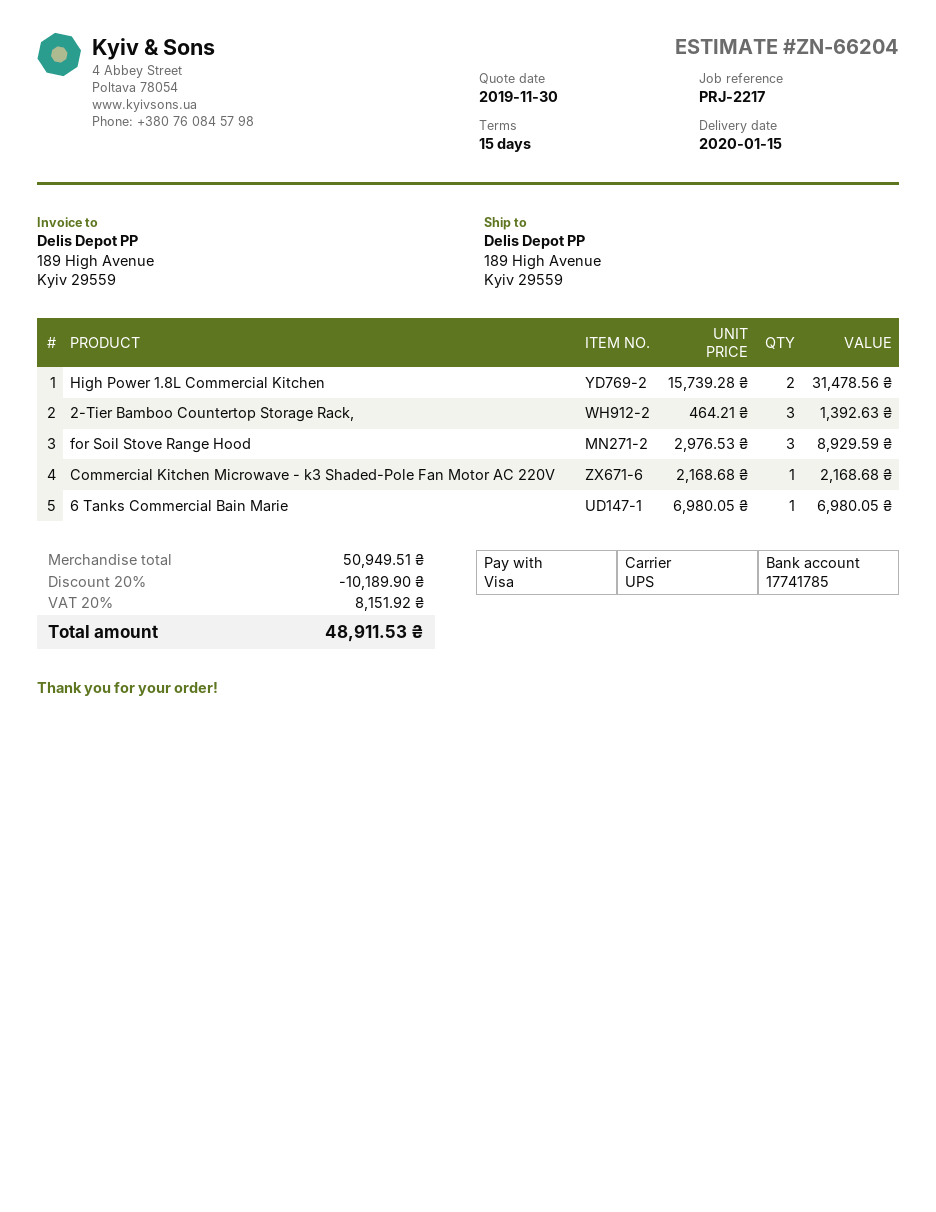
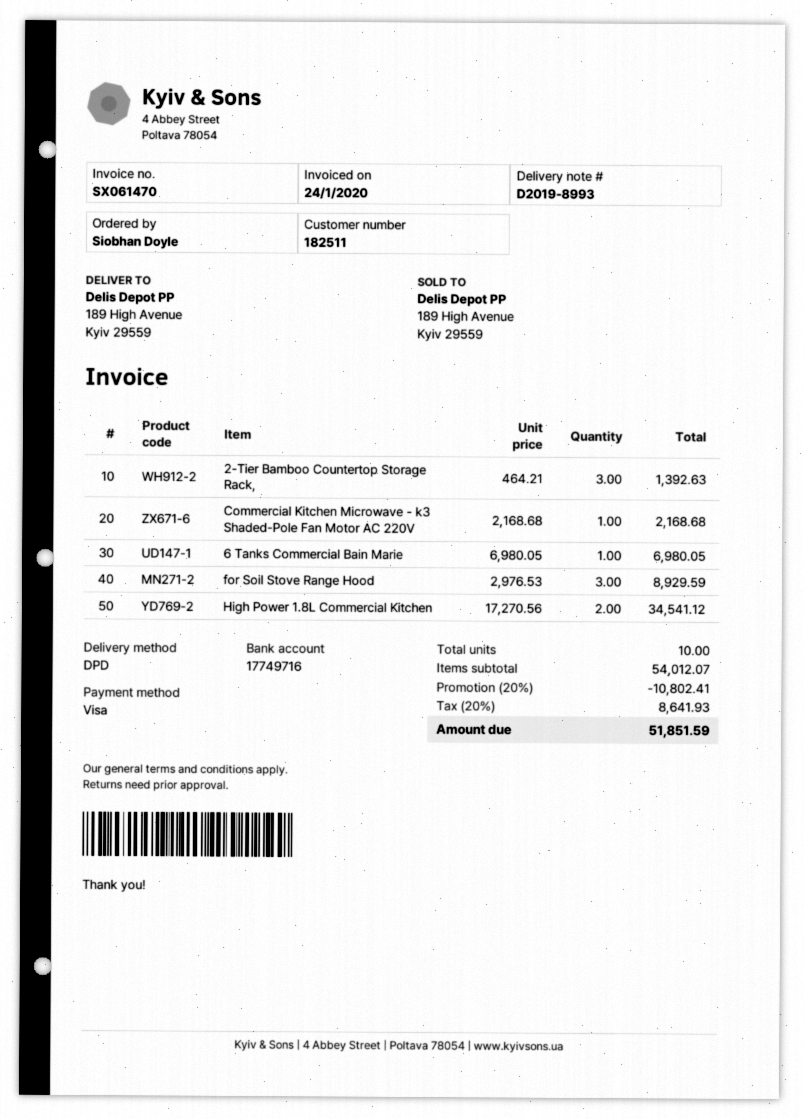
bank account: 17741785 -> 17749716
shipping method: UPS -> DPD
High Power 1.8L Commercial Kitchen: 2 x 15739.28 = 31478.56 -> 2 x 17270.56 = 34541.12
subtotal: 50949.51 -> 54012.07
discount: 20% = 10189.90 -> 20% = 10802.41
tax: 20% = 8151.92 -> 20% = 8641.93
total: 48911.53 -> 51851.59

